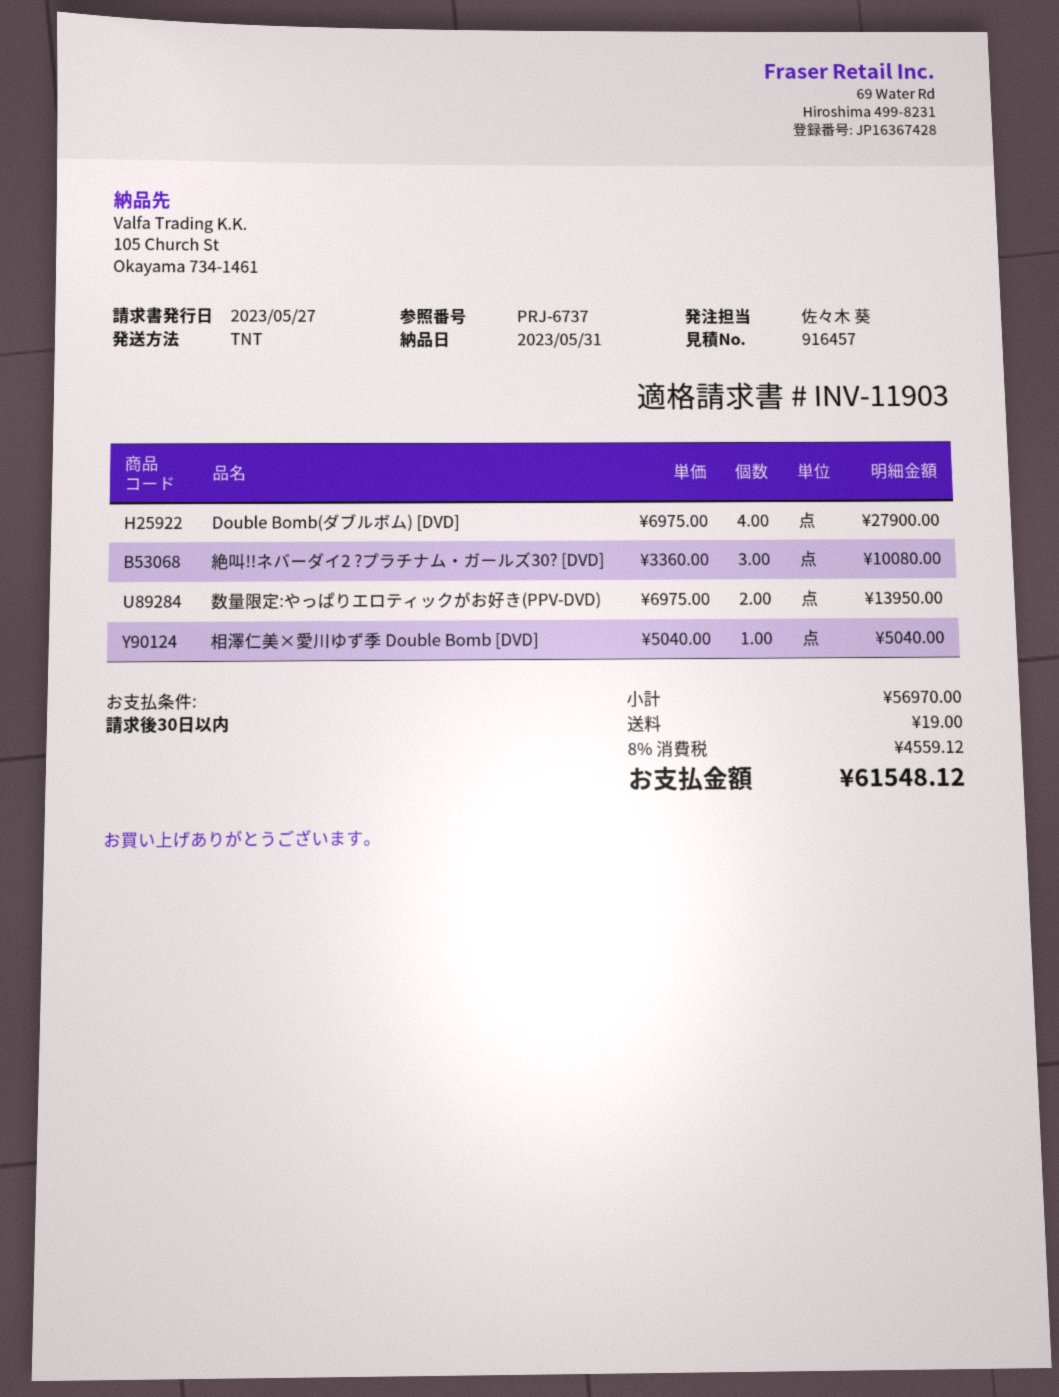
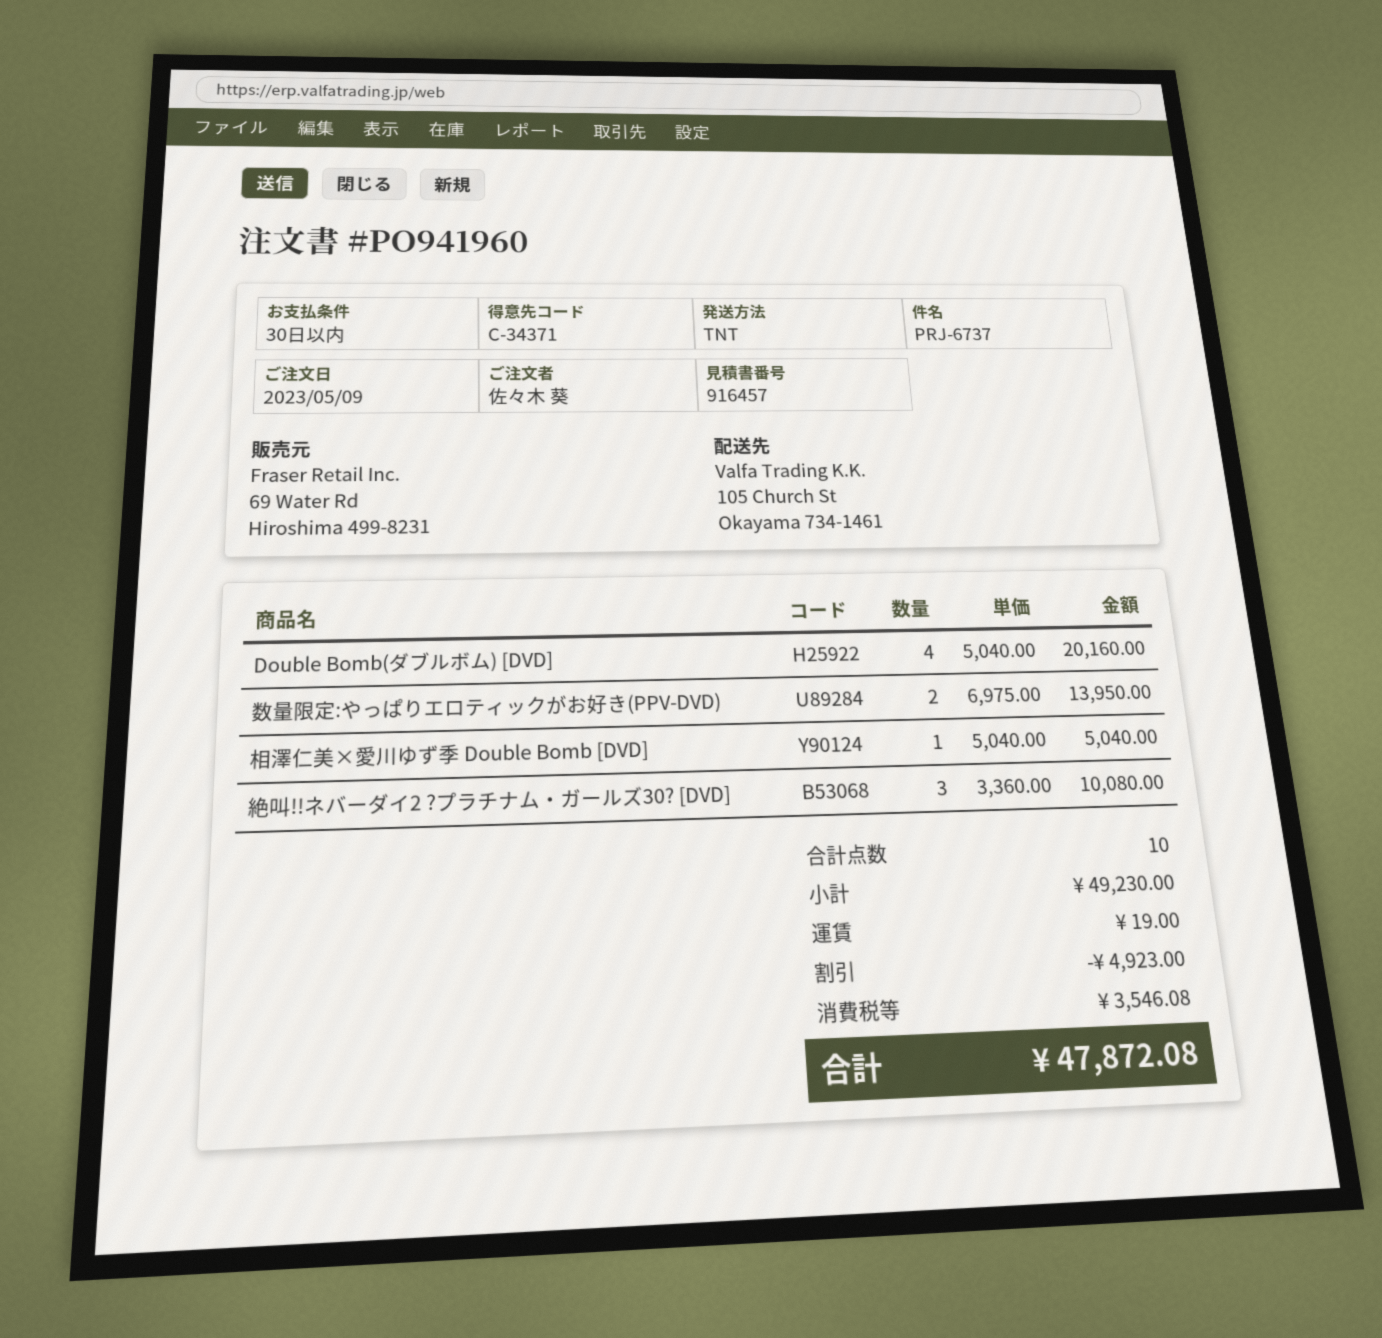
Double Bomb(ダブルボム) [DVD]: 4 x 6975.00 = 27900.00 -> 4 x 5040.00 = 20160.00
subtotal: 56970.00 -> 49230.00
discount: none -> 4923.00
tax: 4559.12 -> 3546.08
total: 61548.12 -> 47872.08

